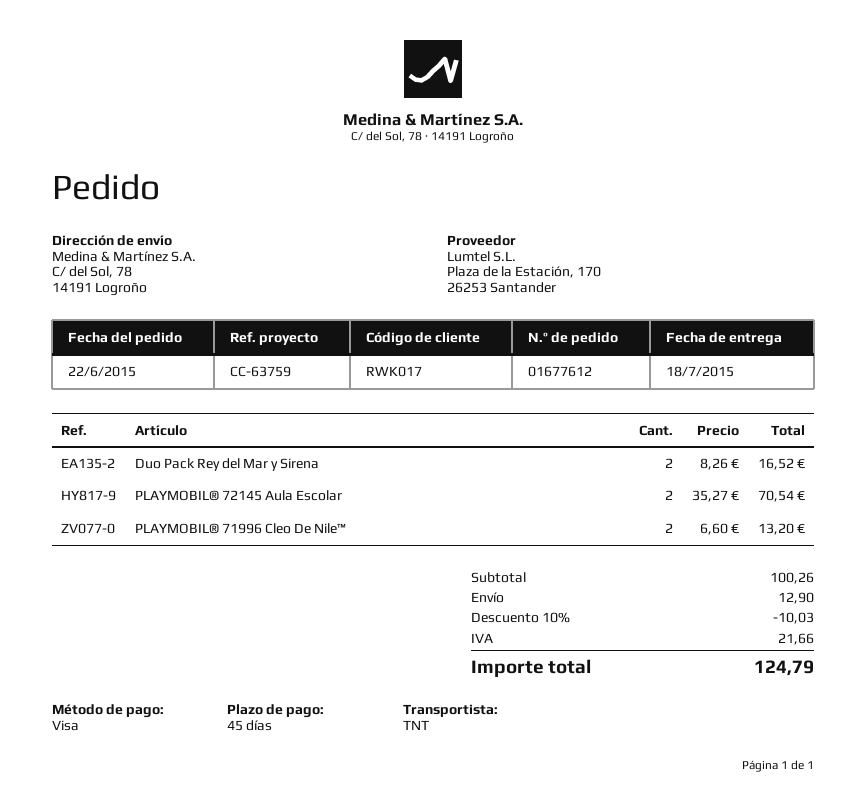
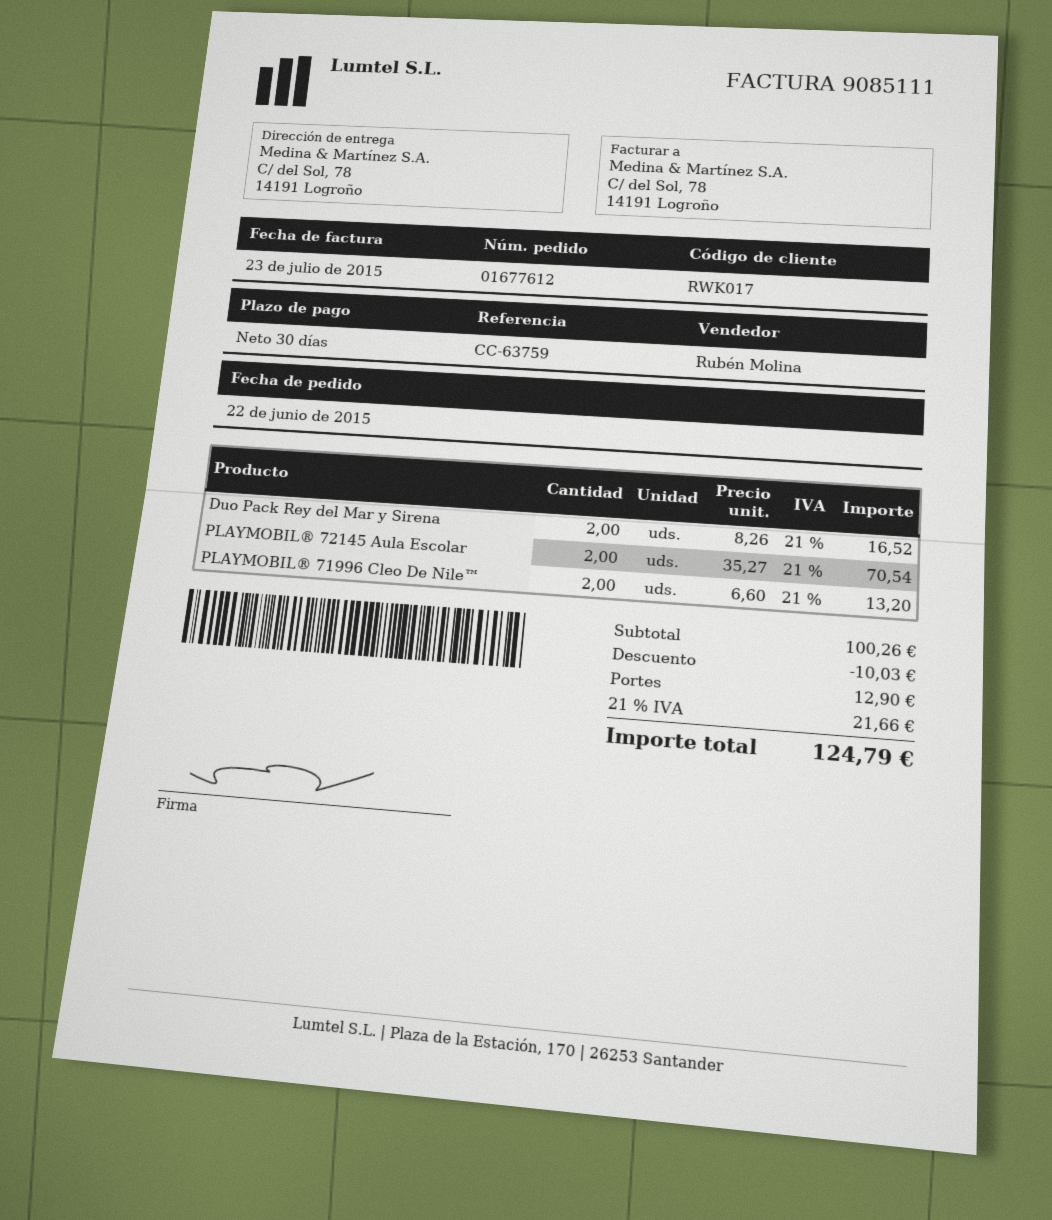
payment terms: 45 days -> 30 days

